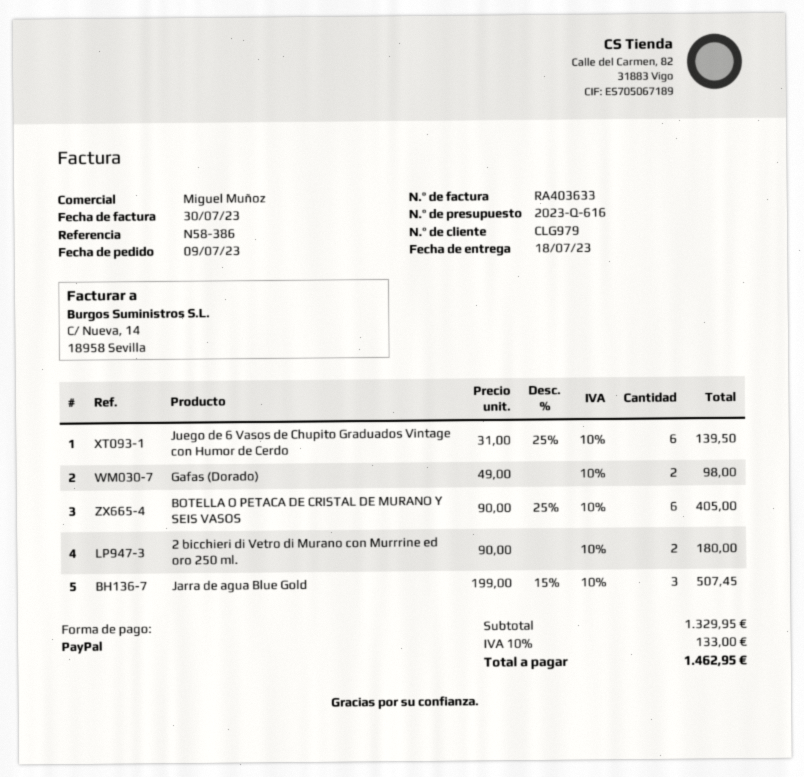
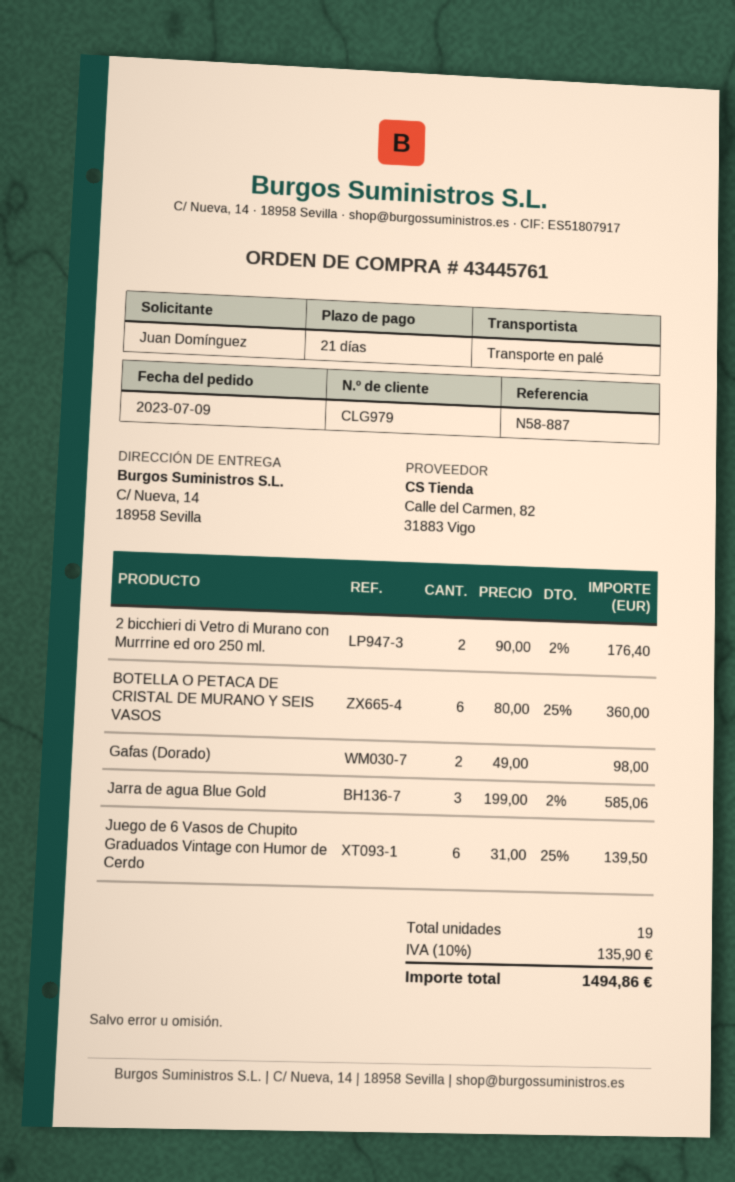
reference: N58-386 -> N58-887
BOTELLA O PETACA DE CRISTAL DE MURANO Y SEIS VASOS: 6 x 90.00 - 25% = 405.00 -> 6 x 80.00 - 25% = 360.00
2 bicchieri di Vetro di Murano con Murrrine ed oro 250 ml.: 2 x 90.00 = 180.00 -> 2 x 90.00 - 2% = 176.40
Jarra de agua Blue Gold: 3 x 199.00 - 15% = 507.45 -> 3 x 199.00 - 2% = 585.06
tax: 10% = 133.00 -> 10% = 135.90
total: 1462.95 -> 1494.86

